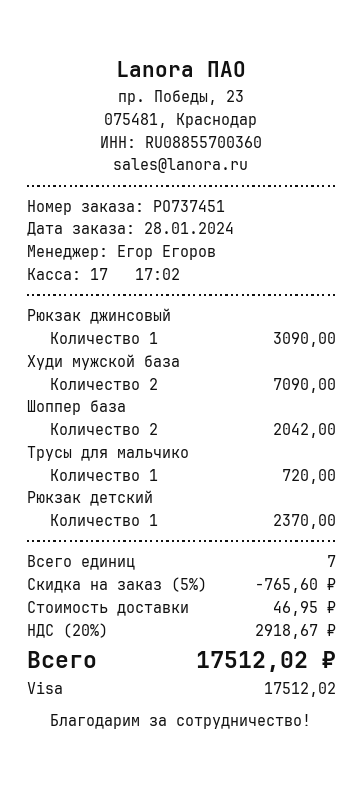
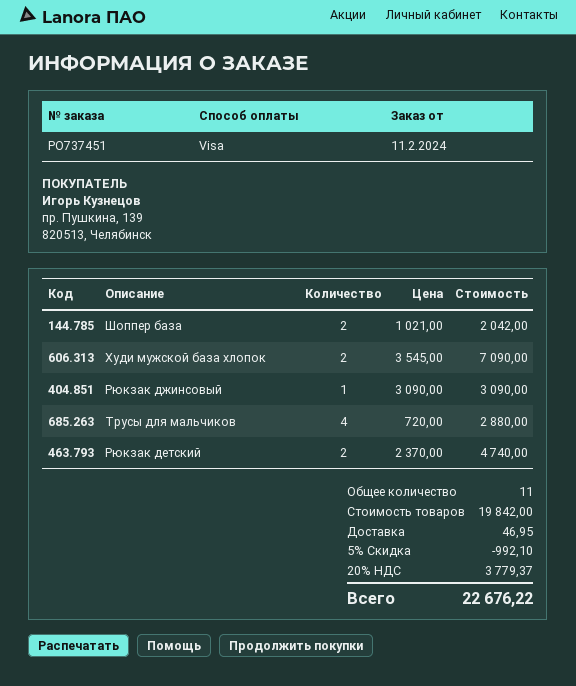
order date: 2024-01-28 -> 2024-02-11
Трусы для мальчико: 1 for 720.00 -> 4 for 2880.00
Рюкзак детский: 1 for 2370.00 -> 2 for 4740.00
total quantity: 7 -> 11
discount: 5% = 765.60 -> 5% = 992.10
tax: 20% = 2918.67 -> 20% = 3779.37
total: 17512.02 -> 22676.22

